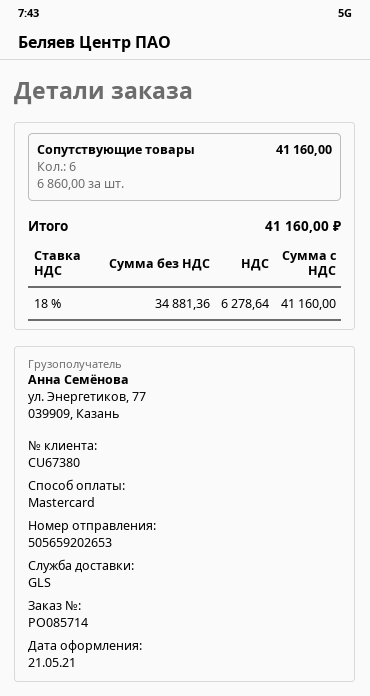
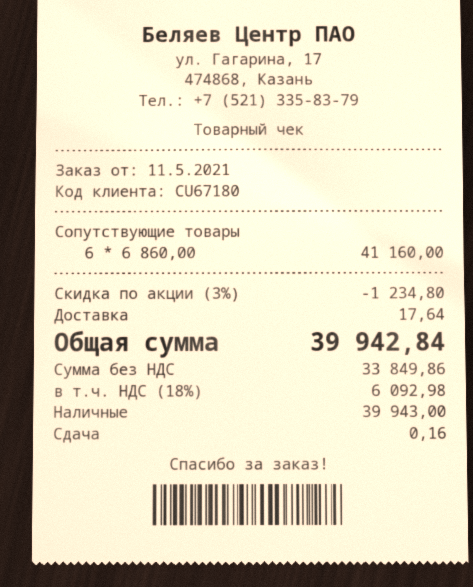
order date: 2021-05-21 -> 2021-05-11
customer number: CU67380 -> CU67180
payment method: Mastercard -> cash
discount: none -> 3% = 1234.80
shipping: none -> 17.64
net: 34881.36 -> 33849.86
tax: 18% = 6278.64 -> 18% = 6092.98
total: 41160.00 -> 39942.84

